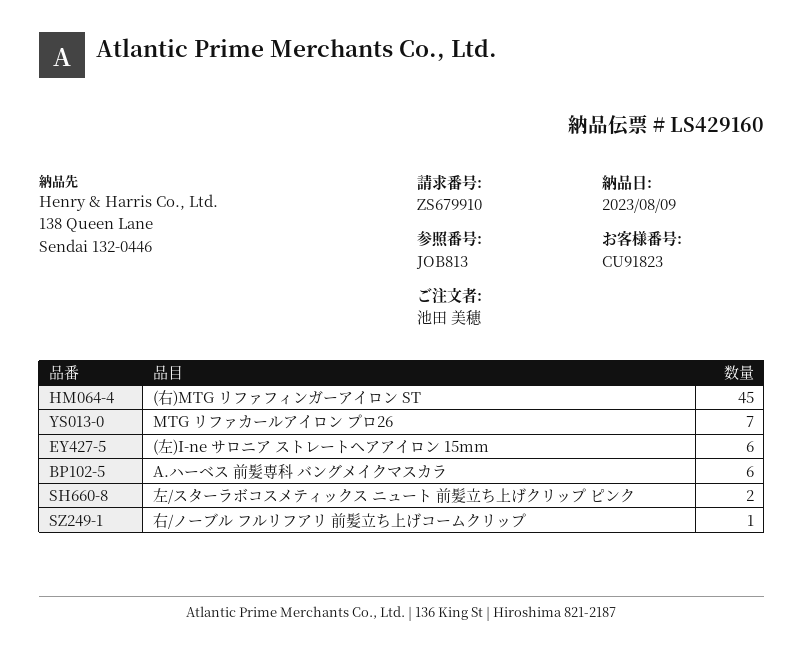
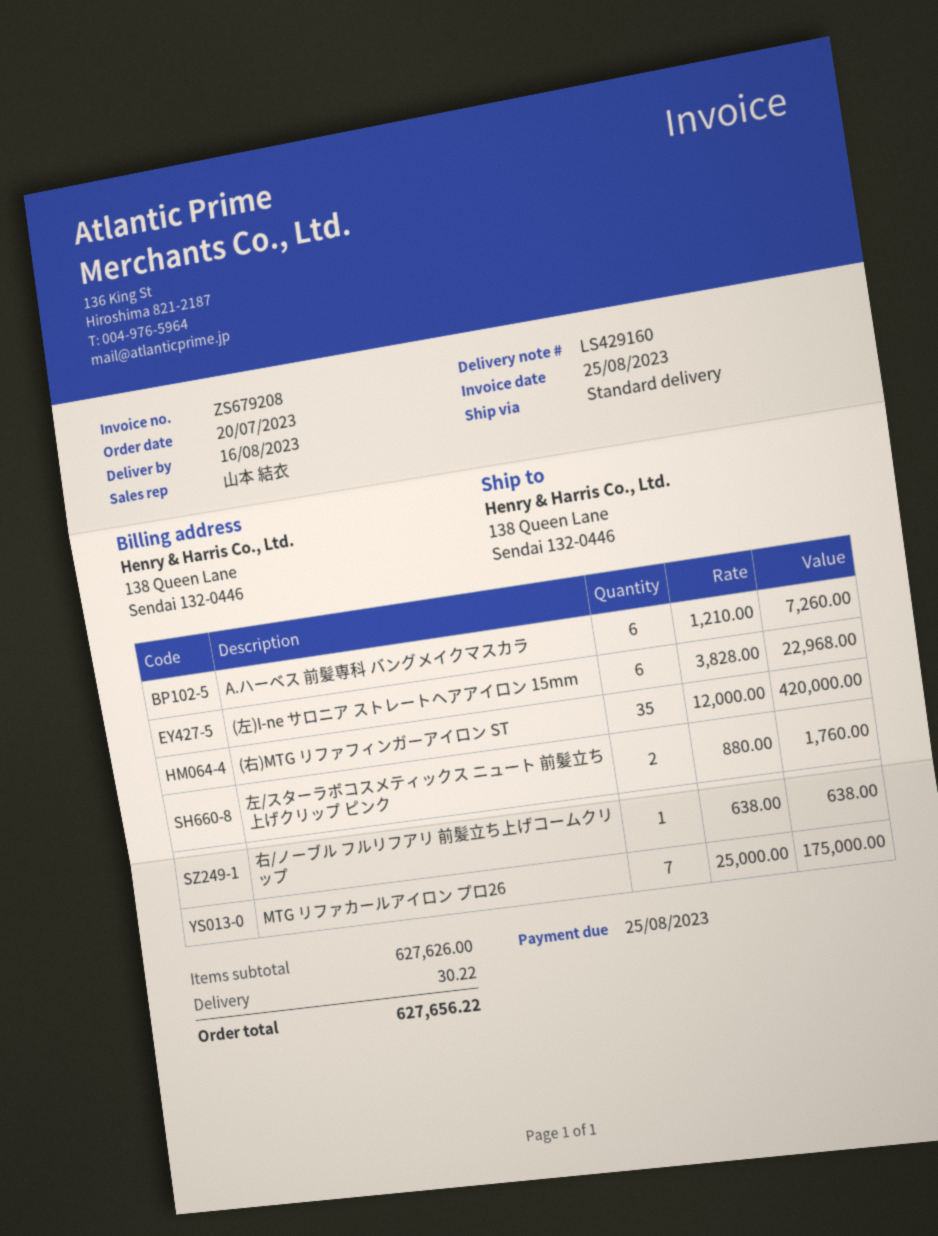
delivery date: 2023-08-09 -> 2023-08-16
invoice number: ZS679910 -> ZS679208
(右)MTG リファフィンガーアイロン ST: 45 -> 35

